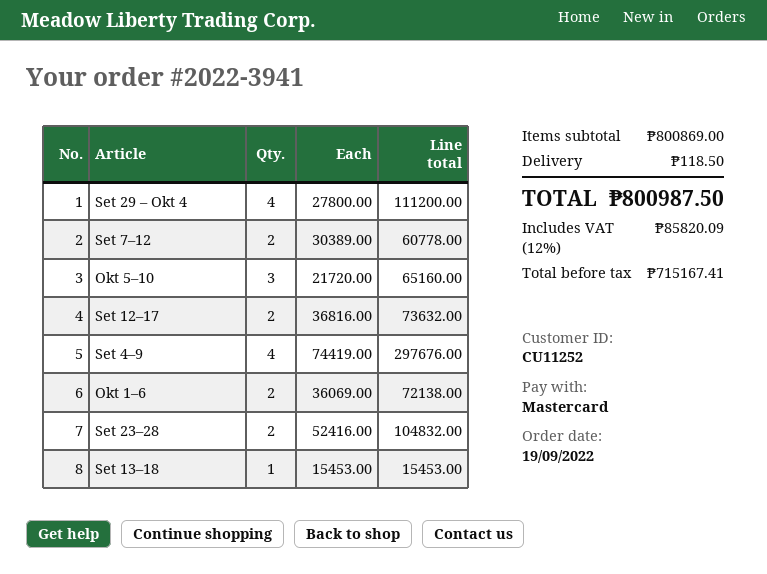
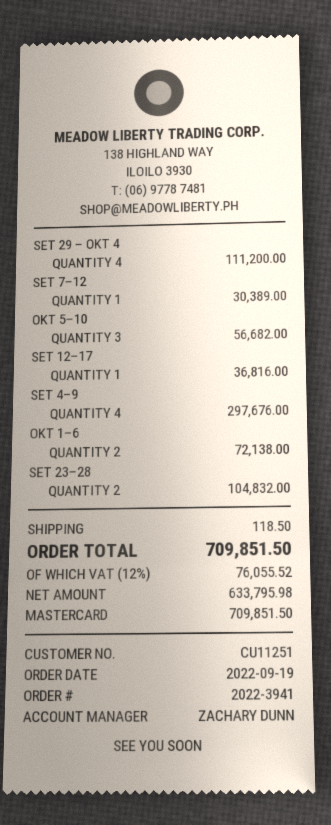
customer number: CU11252 -> CU11251
Set 7–12: 2 for 60778.00 -> 1 for 30389.00
Okt 5–10: 3 for 65160.00 -> 3 for 56682.00
Set 12–17: 2 for 73632.00 -> 1 for 36816.00
Set 13–18: 1 for 15453.00 -> none
net: 715167.41 -> 633795.98
tax: 12% = 85820.09 -> 12% = 76055.52
total: 800987.50 -> 709851.50

